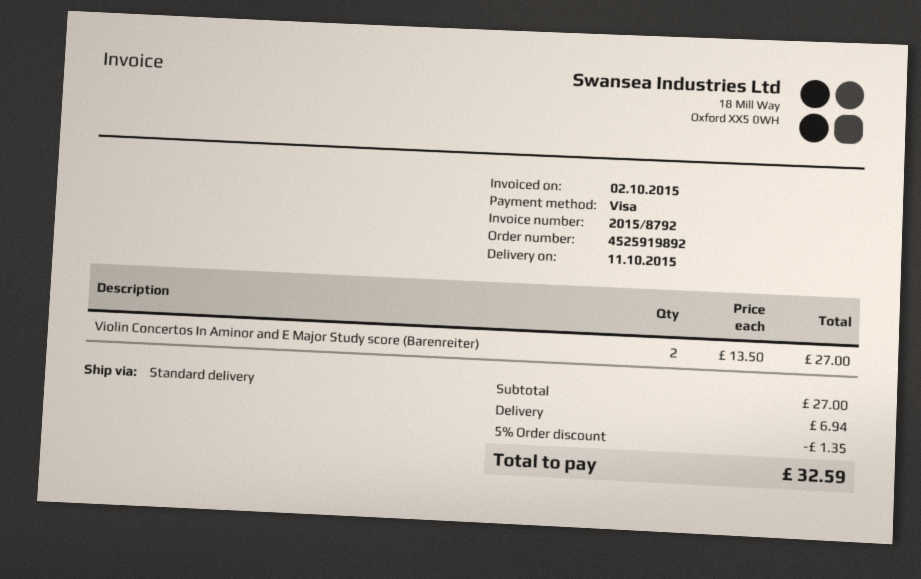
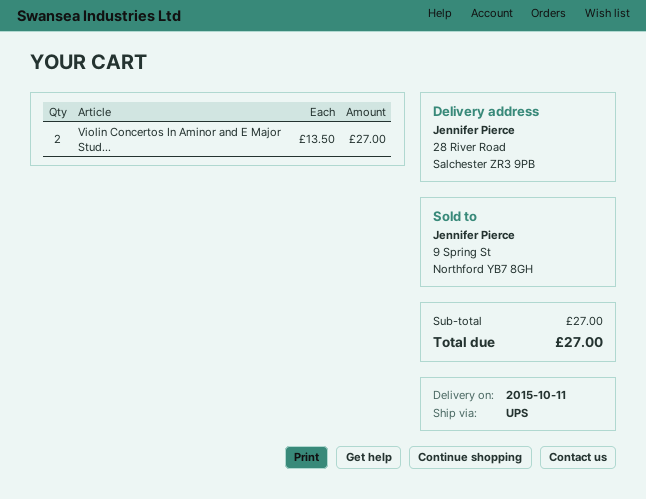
shipping method: standard -> UPS
discount: 5% = 1.35 -> none
shipping: 6.94 -> none
total: 32.59 -> 27.00

